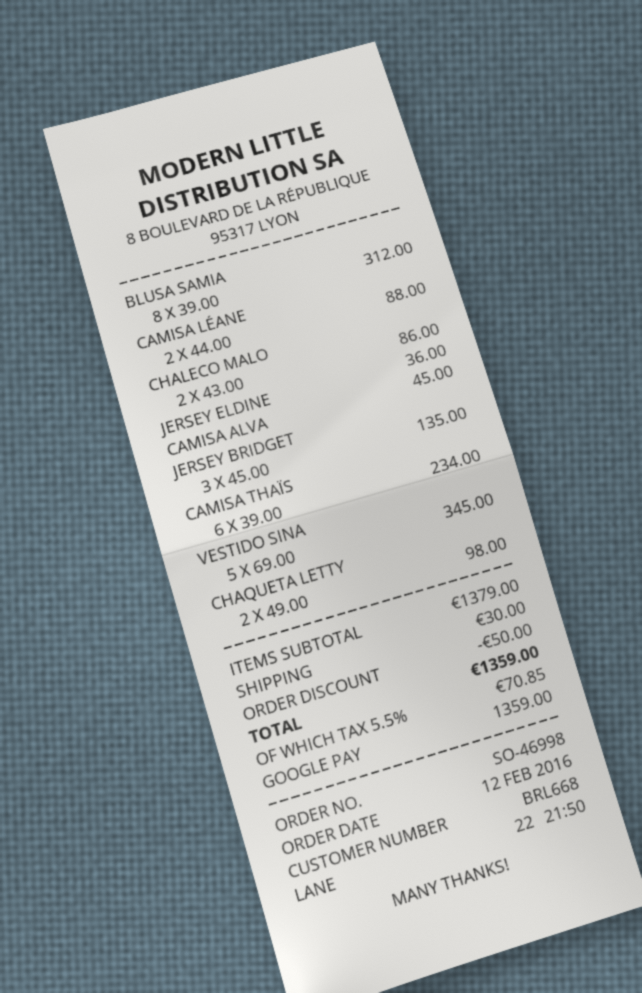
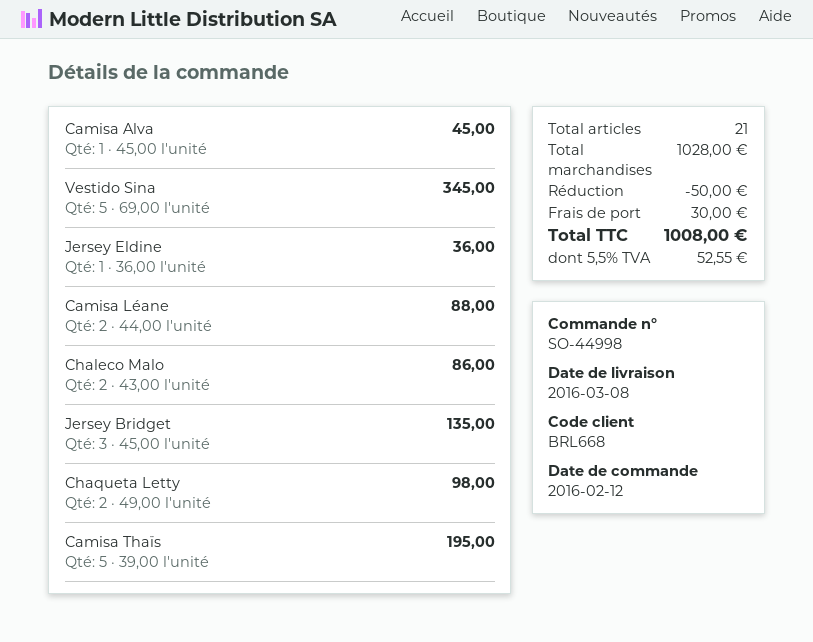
order number: SO-46998 -> SO-44998
BLUSA SAMIA: 8 x 39.00 = 312.00 -> none
CAMISA THAÏS: 6 x 39.00 = 234.00 -> 5 x 39.00 = 195.00
subtotal: 1379.00 -> 1028.00
tax: 5.5% = 70.85 -> 5.5% = 52.55
total: 1359.00 -> 1008.00

